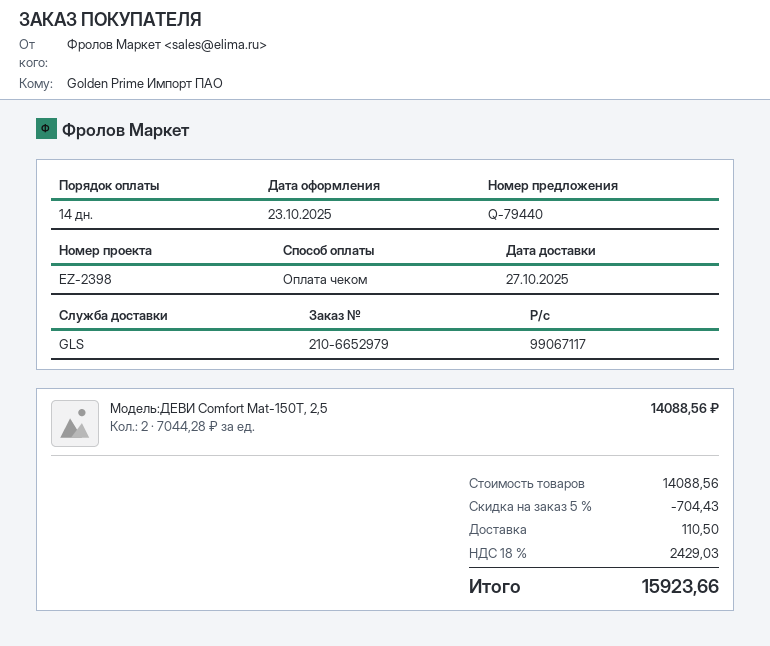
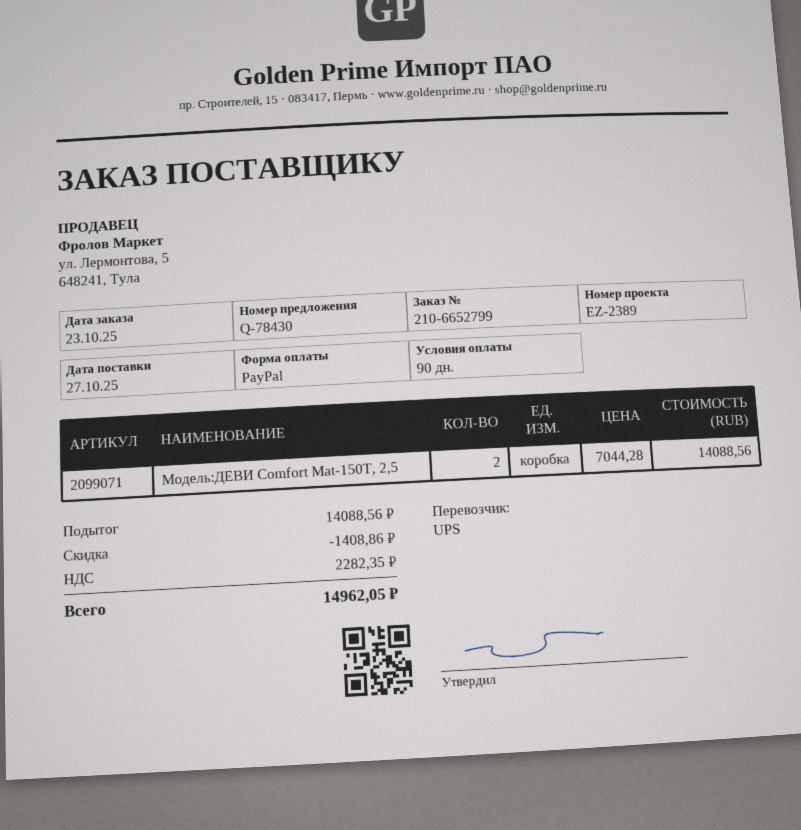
quote number: Q-79440 -> Q-78430
order number: 210-6652979 -> 210-6652799
payment terms: 14 days -> 90 days
reference: EZ-2398 -> EZ-2389
payment method: cheque -> PayPal
shipping method: GLS -> UPS
discount: 704.43 -> 1408.86
shipping: 110.50 -> none
tax: 2429.03 -> 2282.35
total: 15923.66 -> 14962.05

